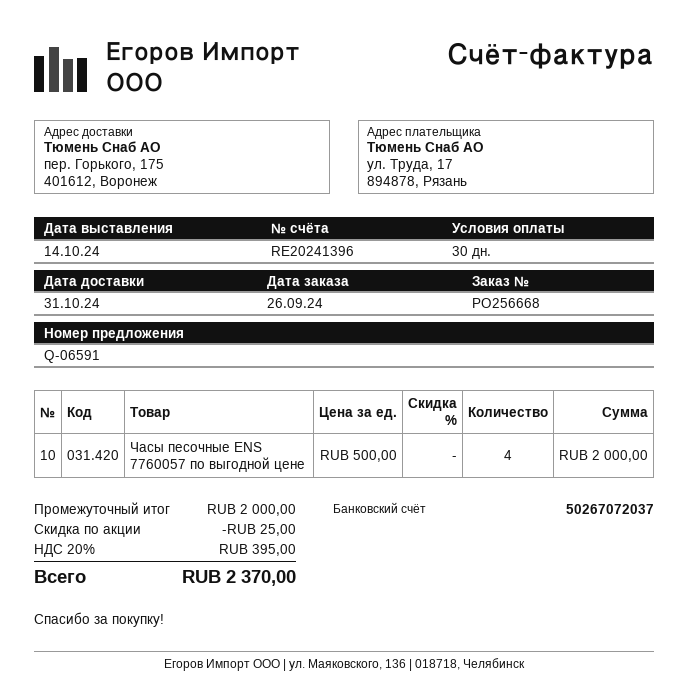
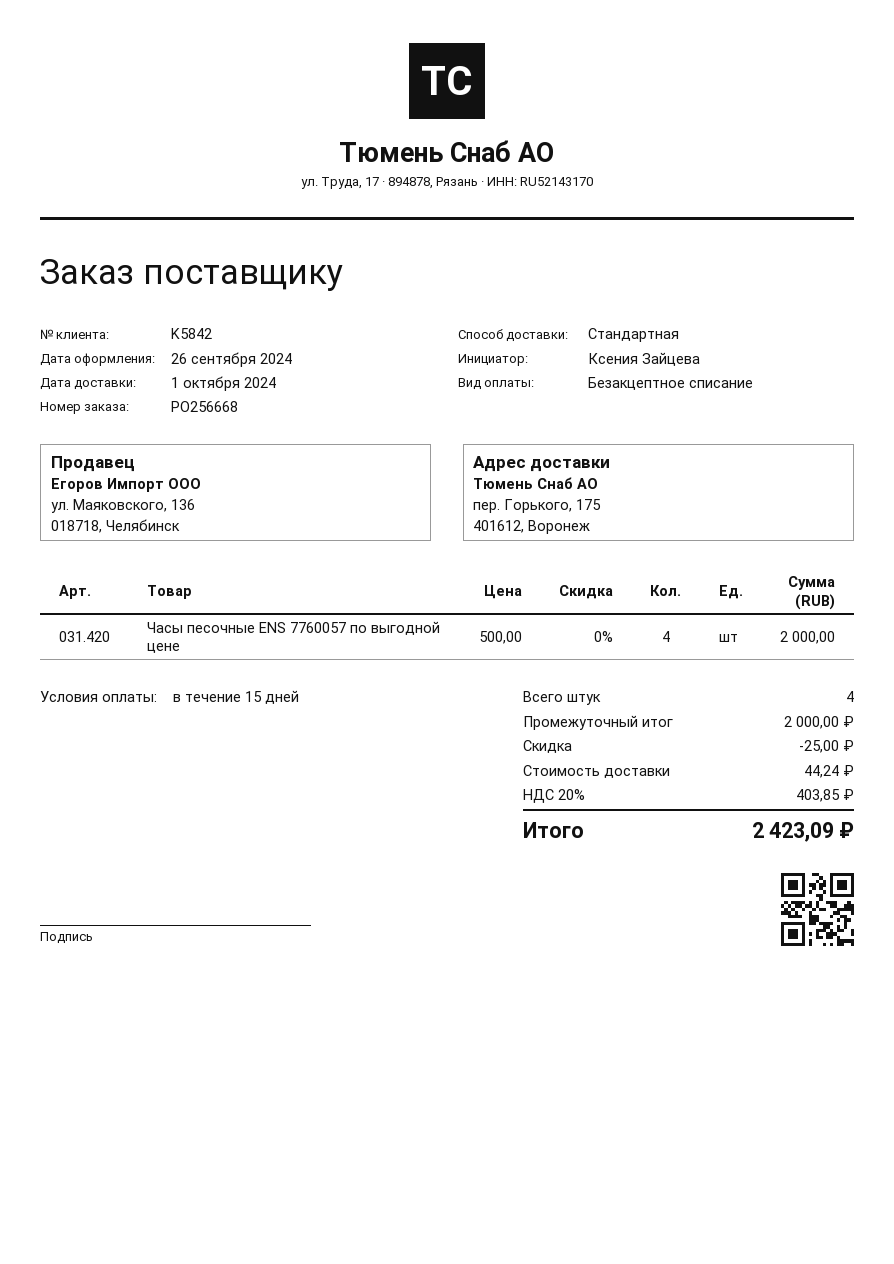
delivery date: 2024-10-31 -> 2024-10-01
payment terms: 30 days -> 15 days
shipping: none -> 44.24
tax: 20% = 395.00 -> 20% = 403.85
total: 2370.00 -> 2423.09

